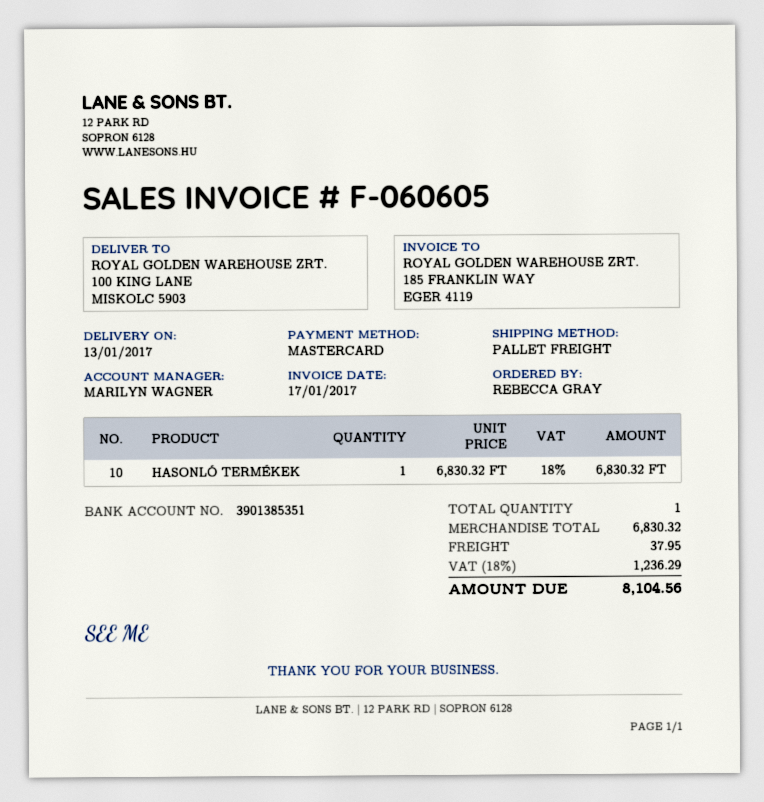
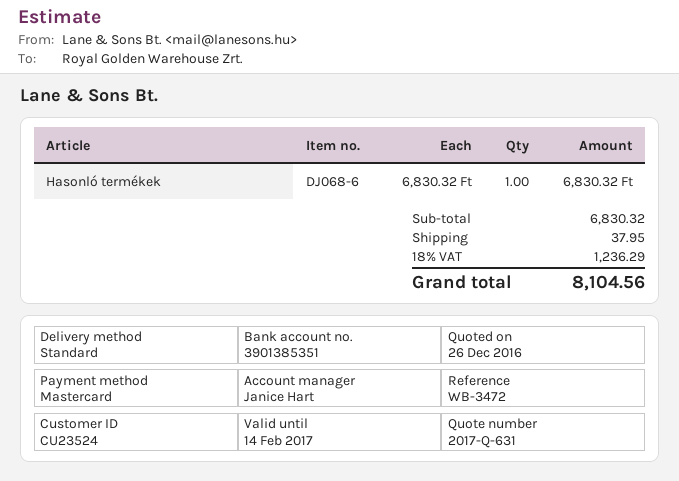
sales rep: MARILYN WAGNER -> Janice Hart
shipping method: pallet freight -> standard

